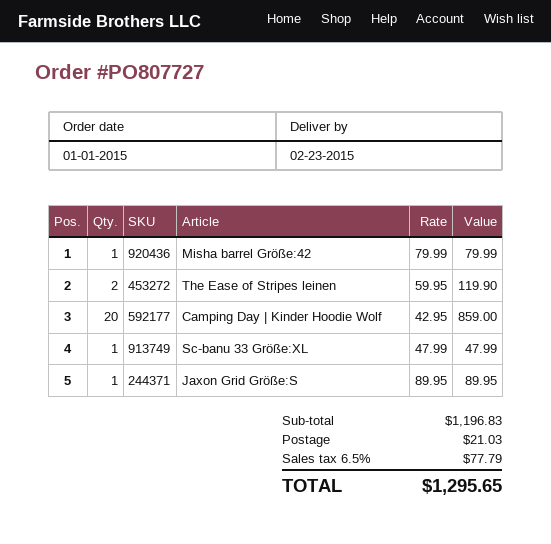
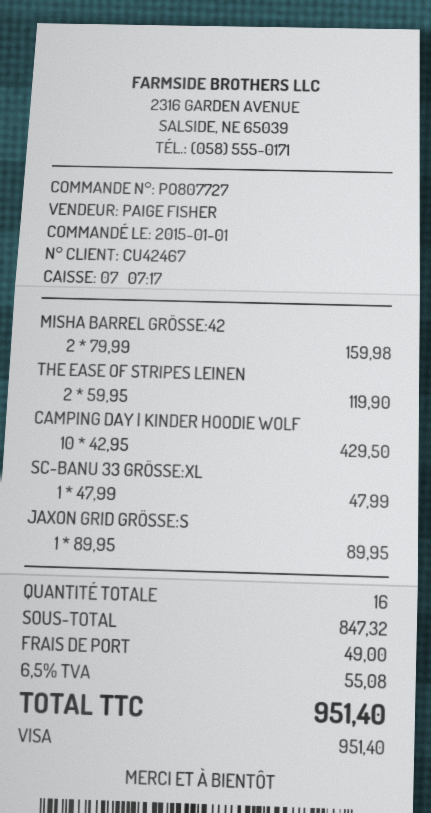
Misha barrel Größe:42: 1 x 79.99 = 79.99 -> 2 x 79.99 = 159.98
Camping Day | Kinder Hoodie Wolf: 20 x 42.95 = 859.00 -> 10 x 42.95 = 429.50
subtotal: 1196.83 -> 847.32
shipping: 21.03 -> 49.00
tax: 6.5% = 77.79 -> 6.5% = 55.08
total: 1295.65 -> 951.40

